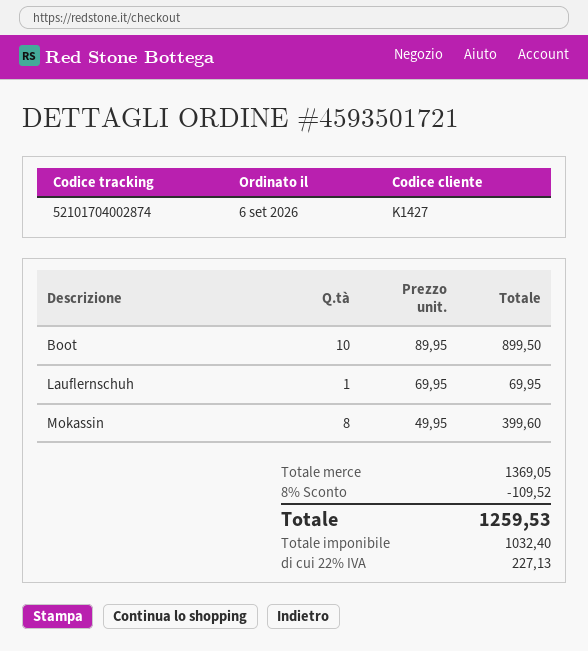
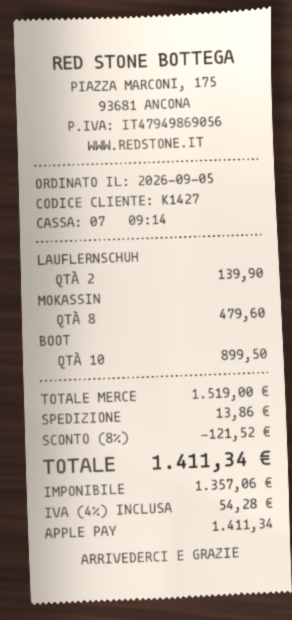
order date: 2026-09-06 -> 2026-09-05
Lauflernschuh: 1 for 69.95 -> 2 for 139.90
Mokassin: 8 for 399.60 -> 8 for 479.60
subtotal: 1369.05 -> 1519.00
discount: 8% = 109.52 -> 8% = 121.52
shipping: none -> 13.86
net: 1032.40 -> 1357.06
tax: 22% = 227.13 -> 4% = 54.28
total: 1259.53 -> 1411.34

